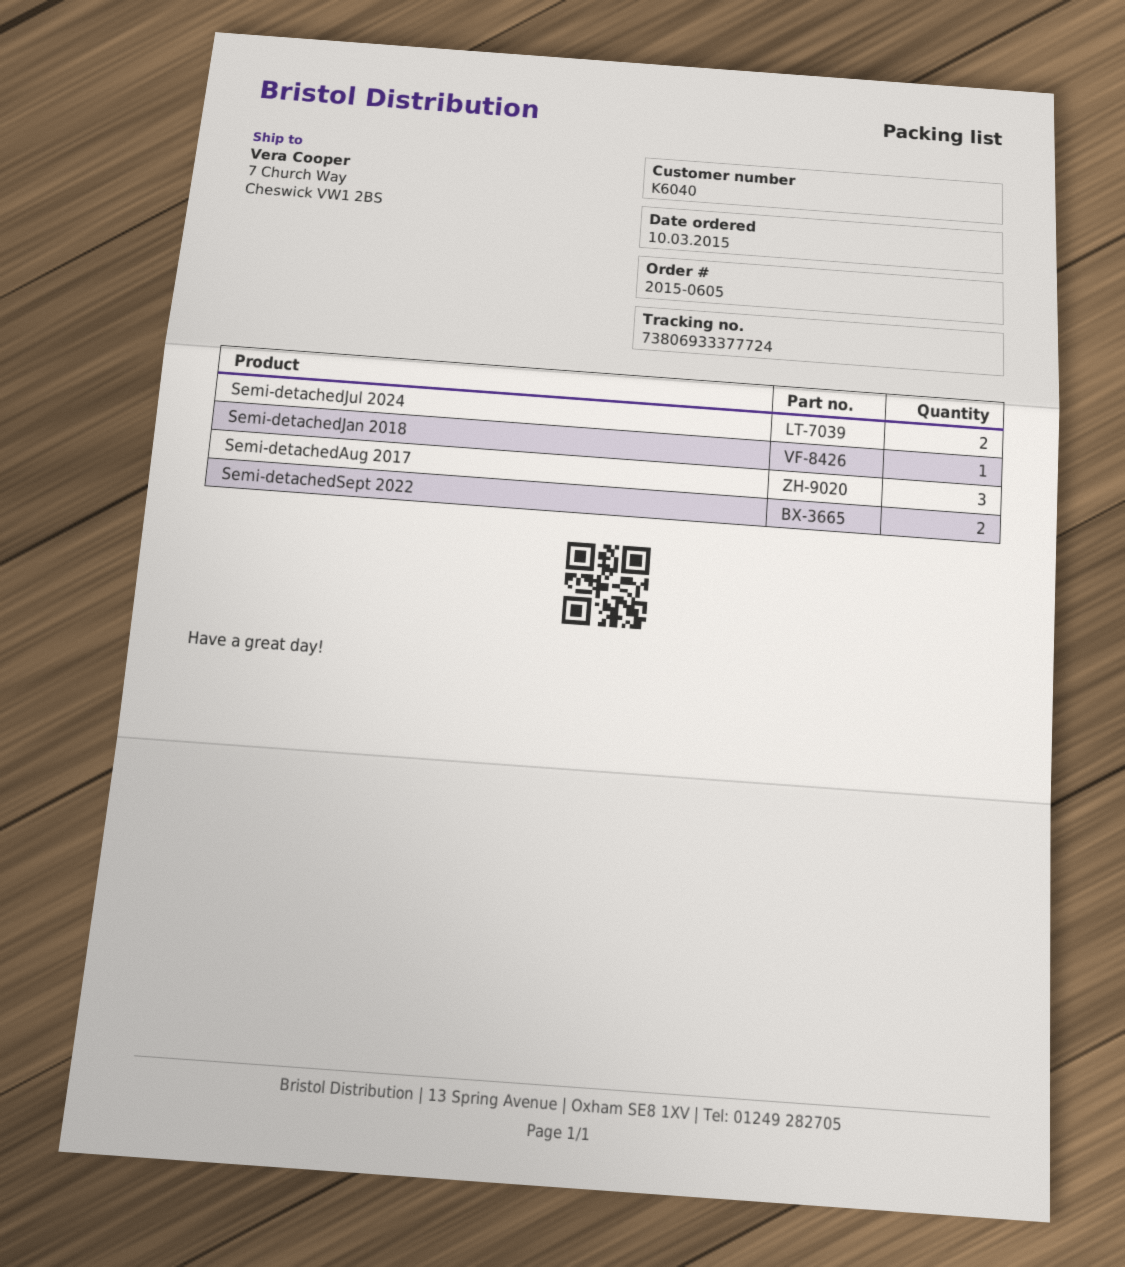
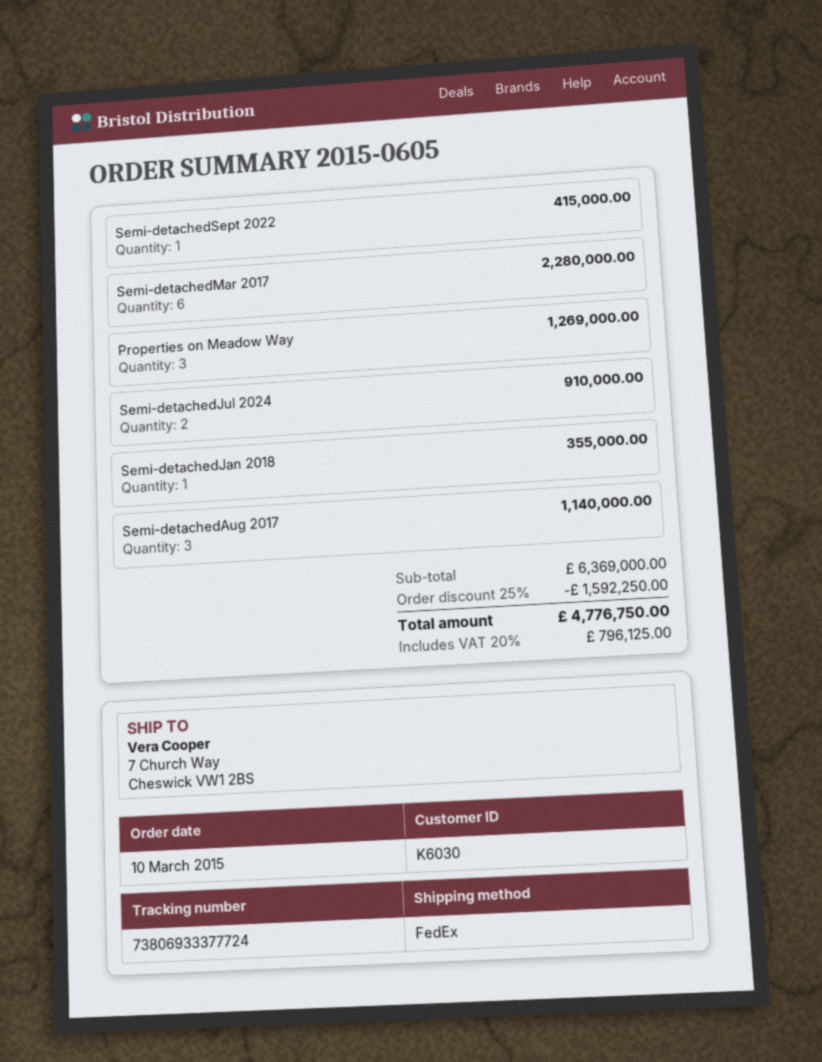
customer number: K6040 -> K6030
Semi-detachedSept 2022: 2 -> 1
Semi-detachedMar 2017: none -> 6
Properties on Meadow Way: none -> 3

